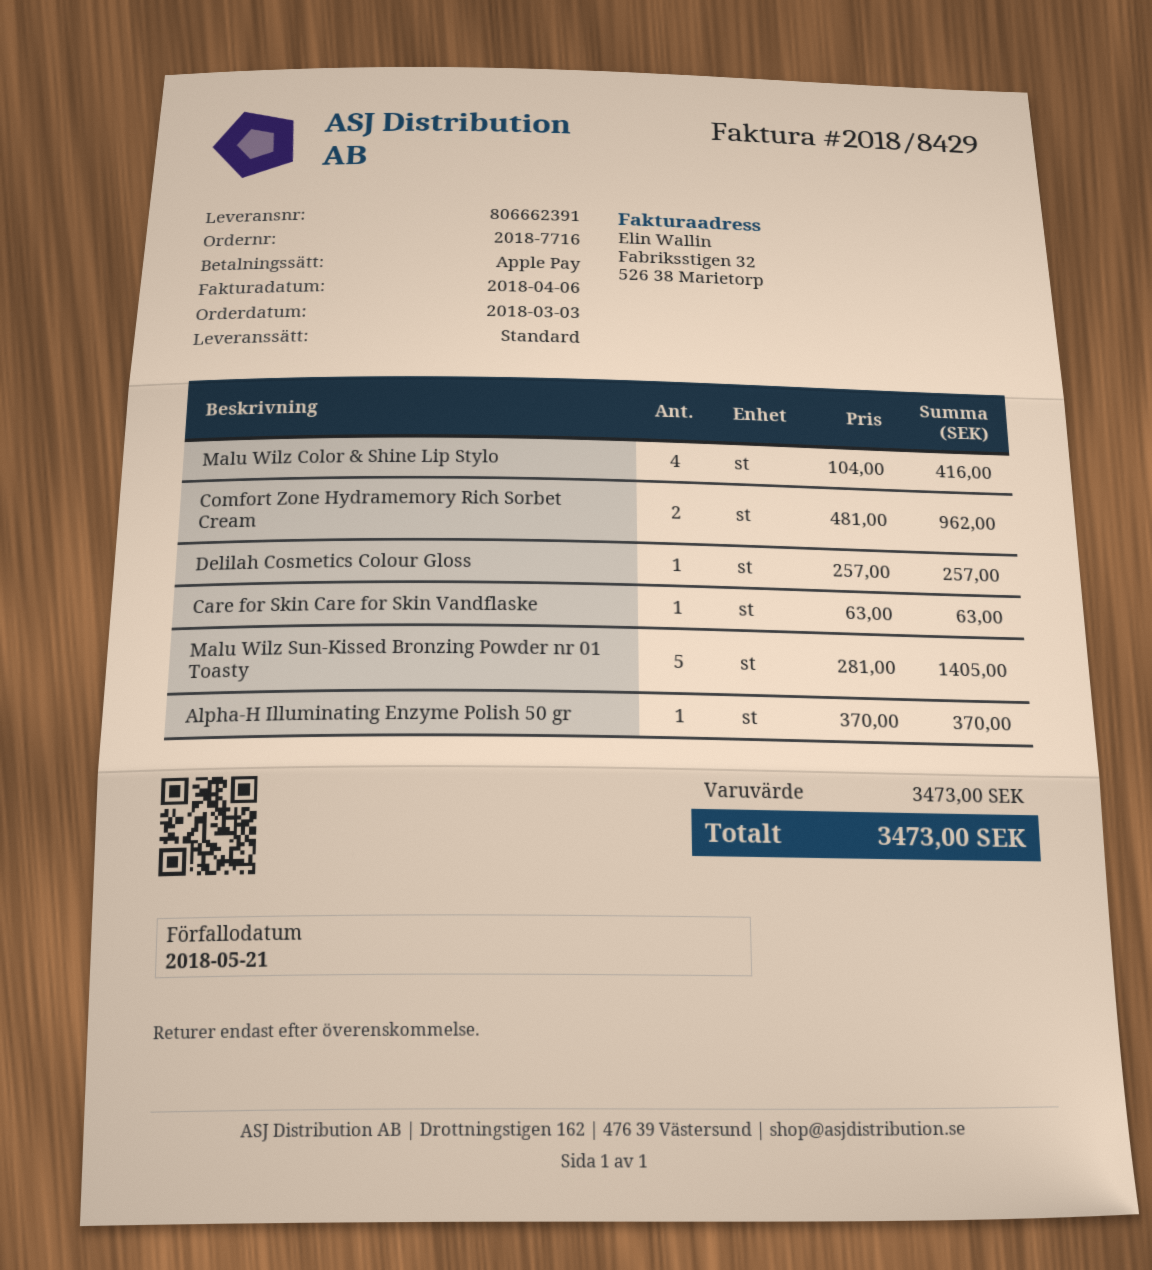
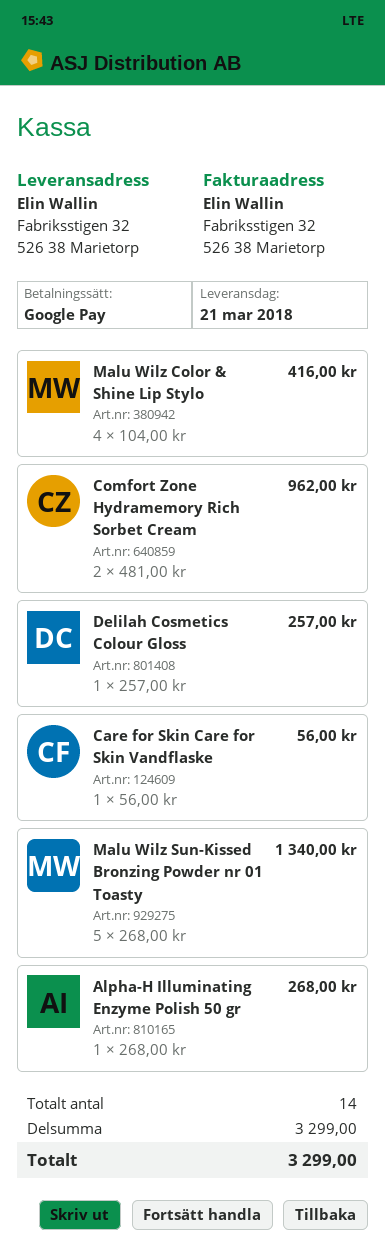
payment method: Apple Pay -> Google Pay
Care for Skin Care for Skin Vandflaske: 1 x 63.00 = 63.00 -> 1 x 56.00 = 56.00
Malu Wilz Sun-Kissed Bronzing Powder nr 01 Toasty: 5 x 281.00 = 1405.00 -> 5 x 268.00 = 1340.00
Alpha-H Illuminating Enzyme Polish 50 gr: 1 x 370.00 = 370.00 -> 1 x 268.00 = 268.00
subtotal: 3473.00 -> 3299.00
total: 3473.00 -> 3299.00

